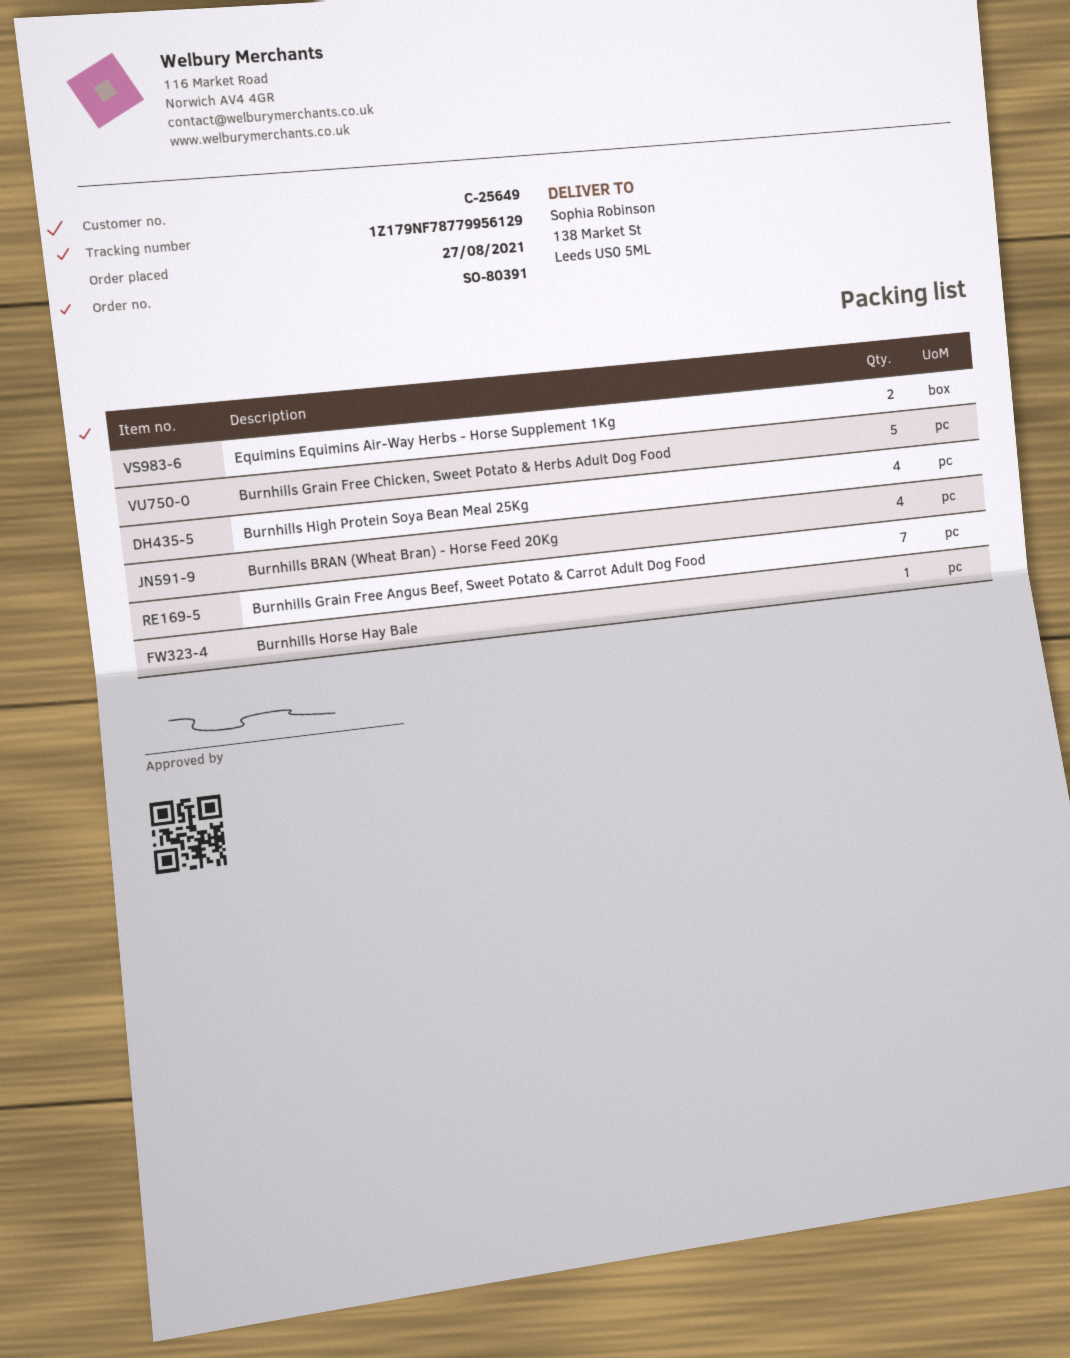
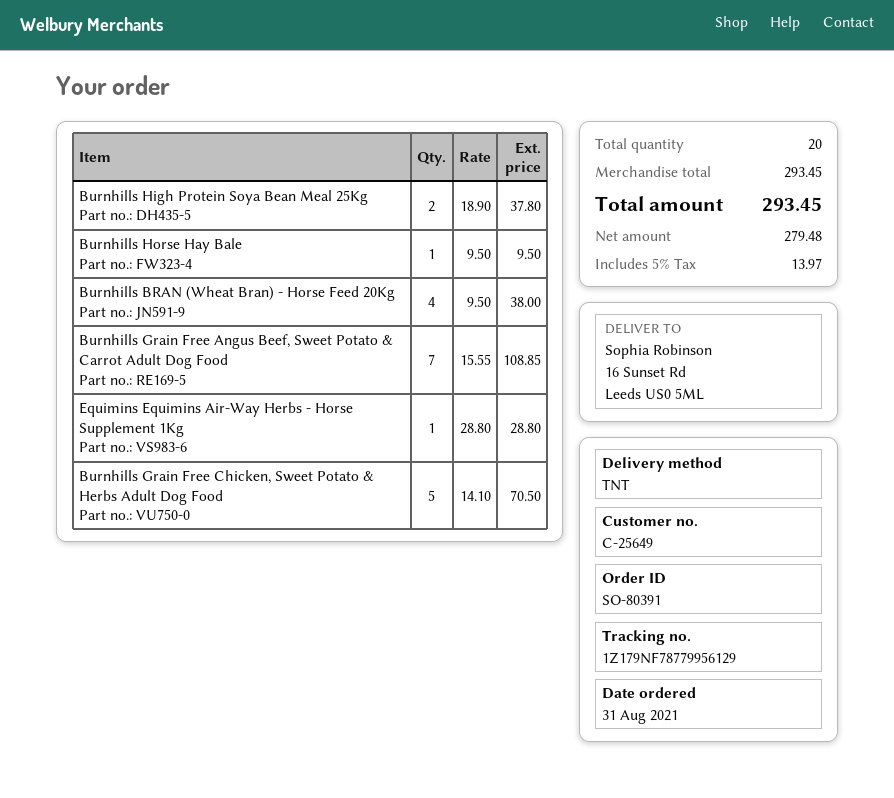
order date: 2021-08-27 -> 2021-08-31
ship to: 138 Market St, Leeds US0 5ML -> 16 Sunset Rd, Leeds US0 5ML
Equimins Equimins Air-Way Herbs - Horse Supplement 1Kg: 2 -> 1
Burnhills High Protein Soya Bean Meal 25Kg: 4 -> 2

